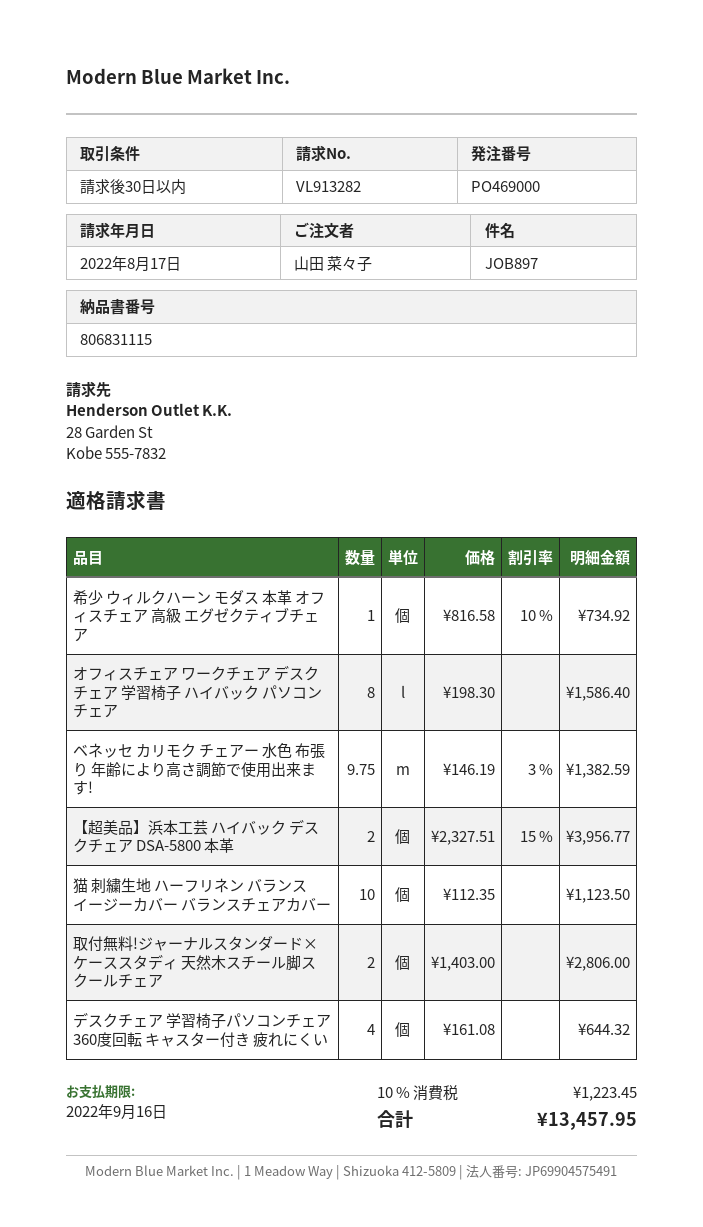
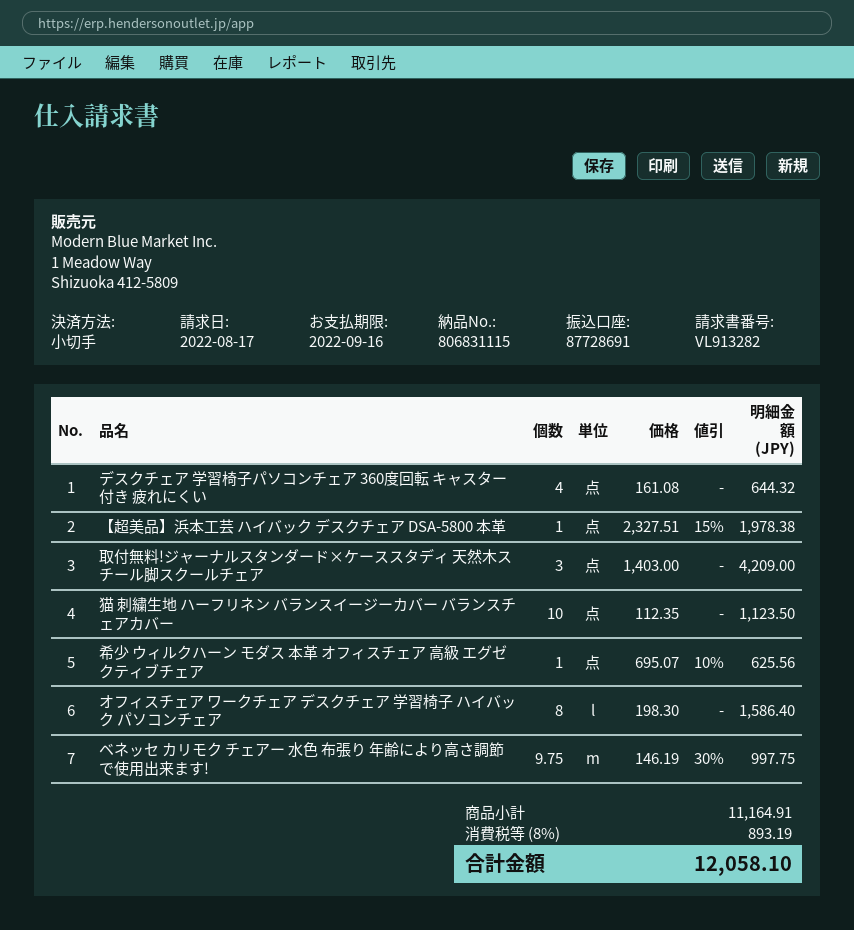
希少 ウィルクハーン モダス 本革 オフィスチェア 高級 エグゼクティブチェア: 1 x 816.58 - 10% = 734.92 -> 1 x 695.07 - 10% = 625.56
ベネッセ カリモク チェアー 水色 布張り 年齢により高さ調節で使用出来ます!: 9.75 x 146.19 - 3% = 1382.59 -> 9.75 x 146.19 - 30% = 997.75
【超美品】浜本工芸 ハイバック デスクチェア DSA-5800 本革: 2 x 2327.51 - 15% = 3956.77 -> 1 x 2327.51 - 15% = 1978.38
取付無料!ジャーナルスタンダード×ケーススタディ 天然木スチール脚スクールチェア: 2 x 1403.00 = 2806.00 -> 3 x 1403.00 = 4209.00
tax: 10% = 1223.45 -> 8% = 893.19
total: 13457.95 -> 12058.10

